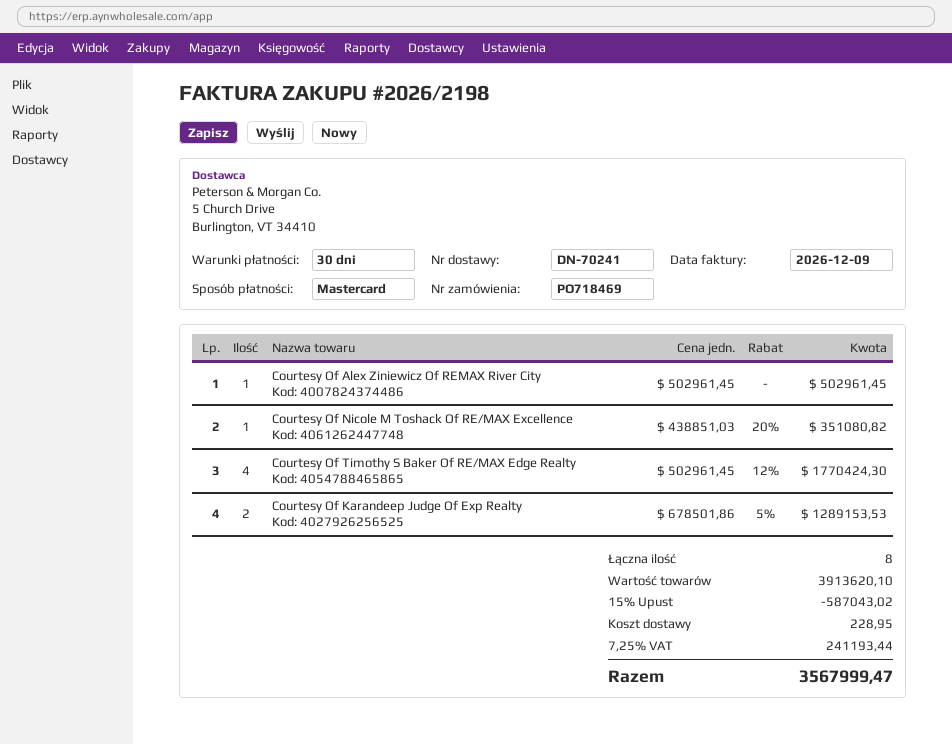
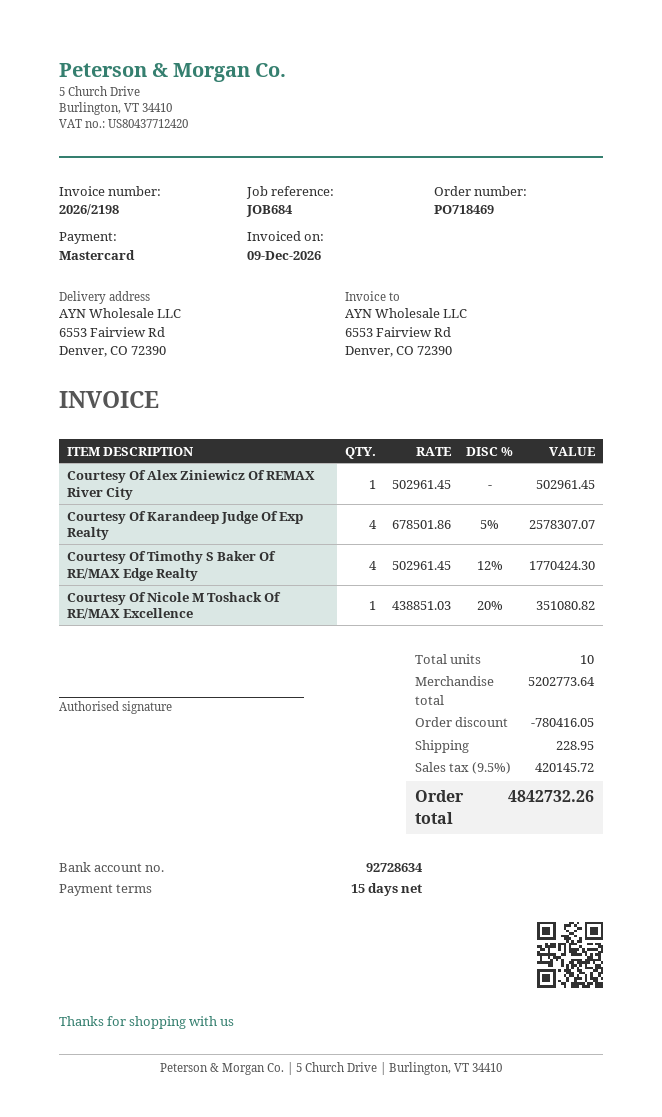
payment terms: 30 days -> 15 days
Courtesy Of Karandeep Judge Of Exp Realty: 2 x 678501.86 - 5% = 1289153.53 -> 4 x 678501.86 - 5% = 2578307.07
total quantity: 8 -> 10
subtotal: 3913620.10 -> 5202773.64
discount: 587043.02 -> 780416.05
tax: 7.25% = 241193.44 -> 9.5% = 420145.72
total: 3567999.47 -> 4842732.26

